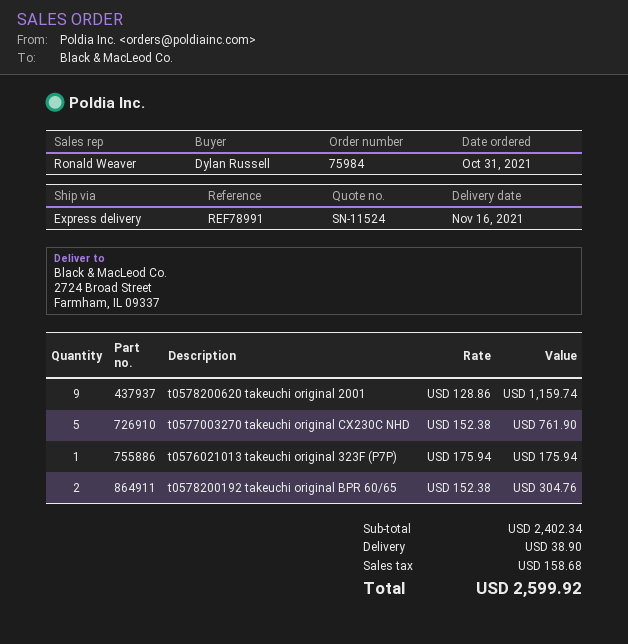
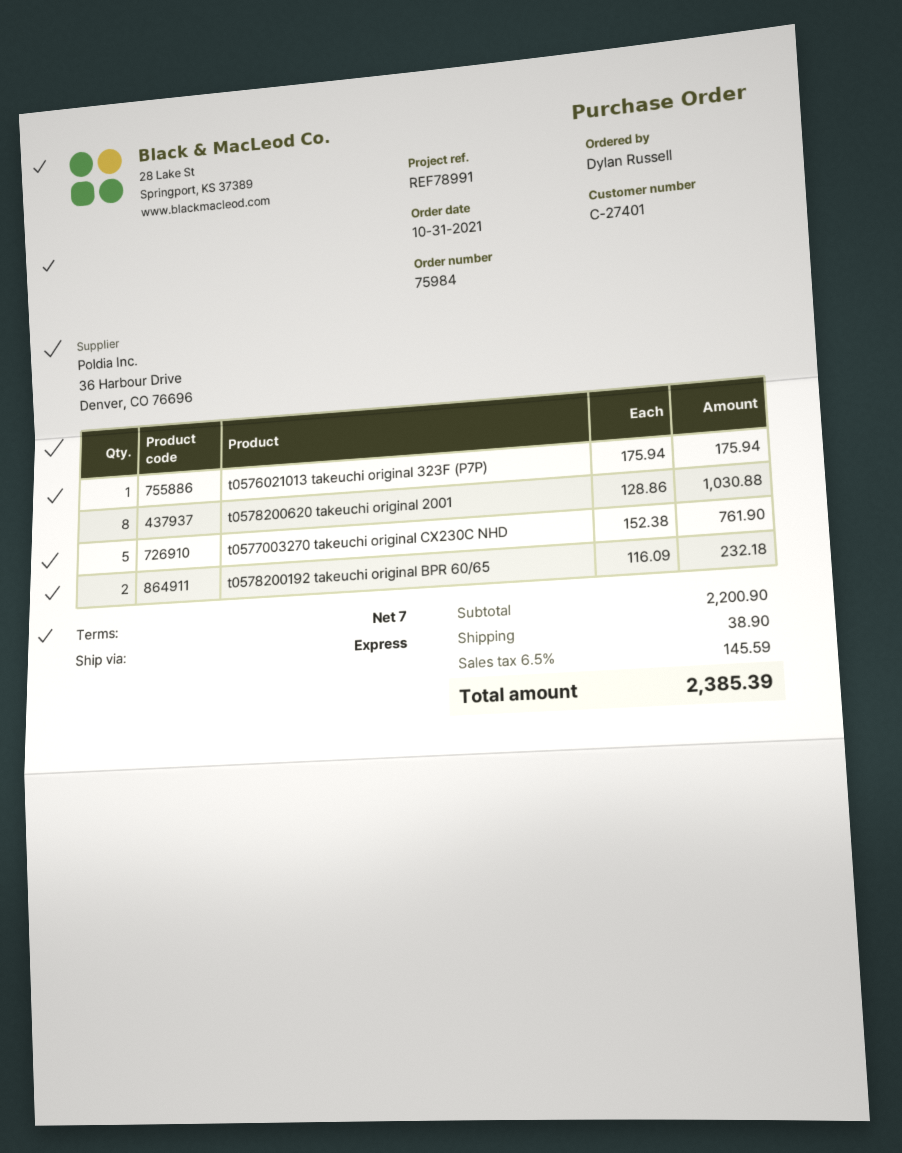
t0578200620 takeuchi original 2001: 9 x 128.86 = 1159.74 -> 8 x 128.86 = 1030.88
t0578200192 takeuchi original BPR 60/65: 2 x 152.38 = 304.76 -> 2 x 116.09 = 232.18
subtotal: 2402.34 -> 2200.90
tax: 158.68 -> 145.59
total: 2599.92 -> 2385.39

